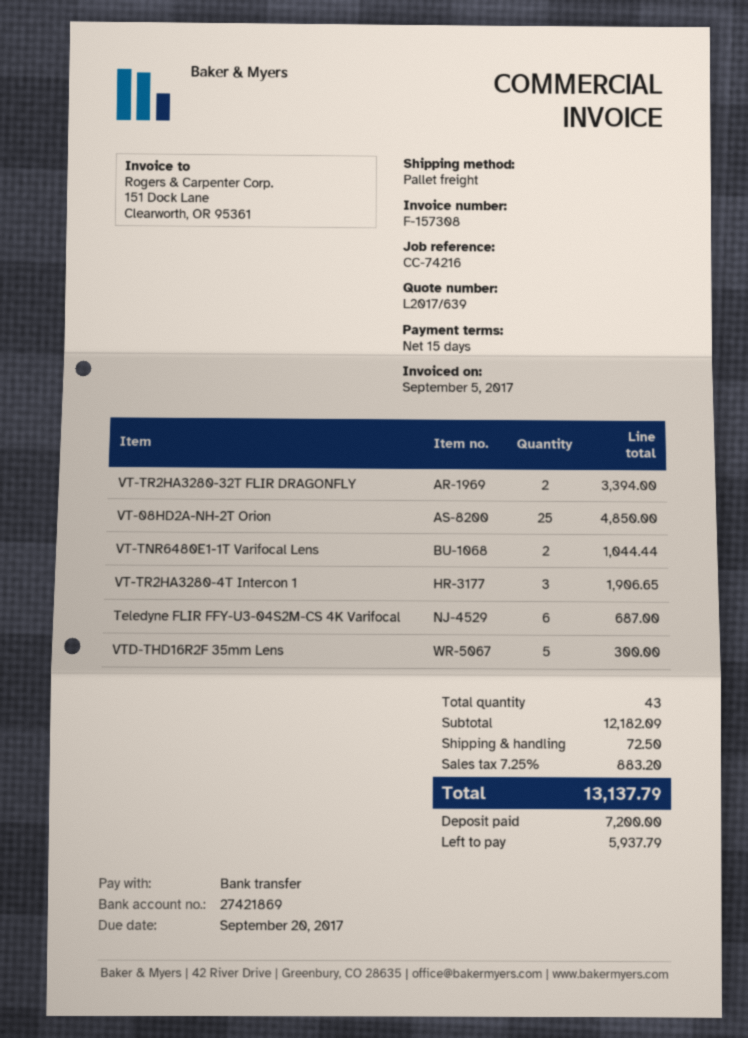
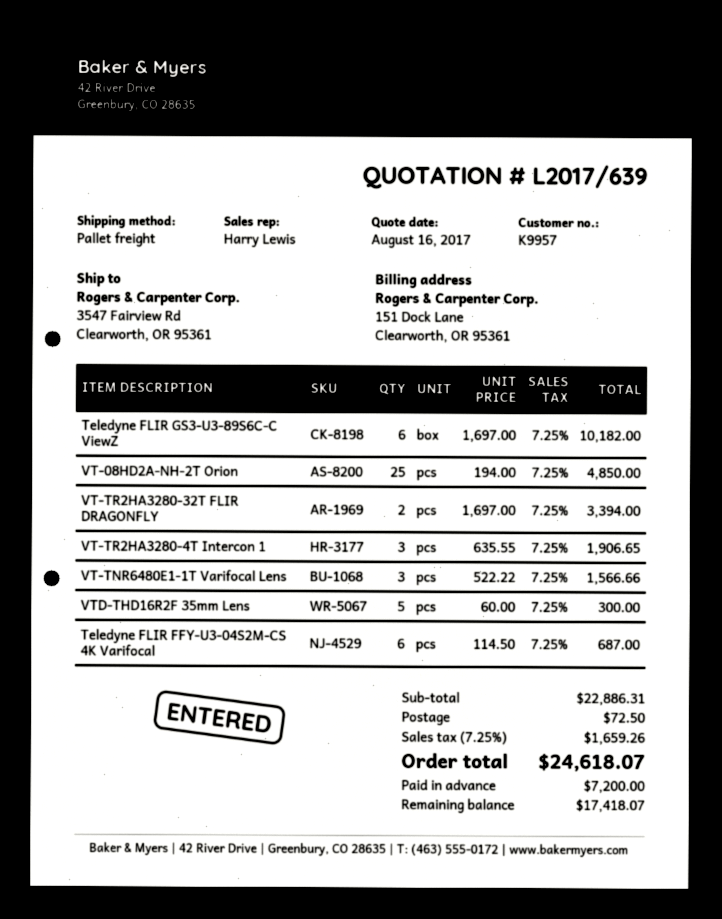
VT-TNR6480E1-1T Varifocal Lens: 2 for 1044.44 -> 3 for 1566.66
Teledyne FLIR GS3-U3-89S6C-C ViewZ: none -> 6 for 10182.00
subtotal: 12182.09 -> 22886.31
tax: 7.25% = 883.20 -> 7.25% = 1659.26
total: 13137.79 -> 24618.07
balance: 5937.79 -> 17418.07

